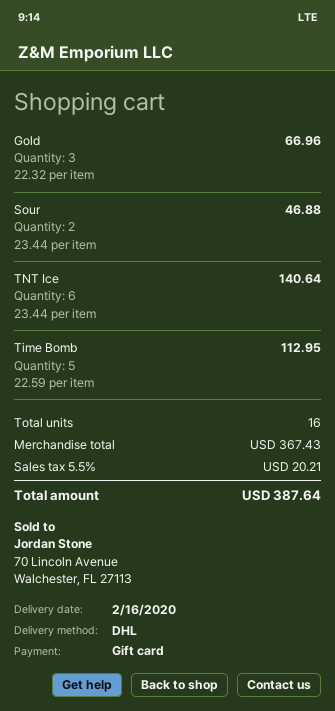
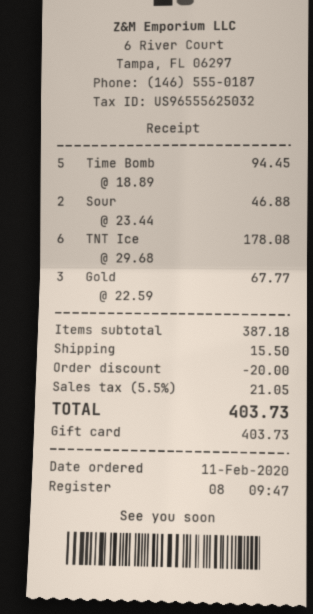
Gold: 3 x 22.32 = 66.96 -> 3 x 22.59 = 67.77
TNT Ice: 6 x 23.44 = 140.64 -> 6 x 29.68 = 178.08
Time Bomb: 5 x 22.59 = 112.95 -> 5 x 18.89 = 94.45
subtotal: 367.43 -> 387.18
discount: none -> 20.00
shipping: none -> 15.50
tax: 5.5% = 20.21 -> 5.5% = 21.05
total: 387.64 -> 403.73

